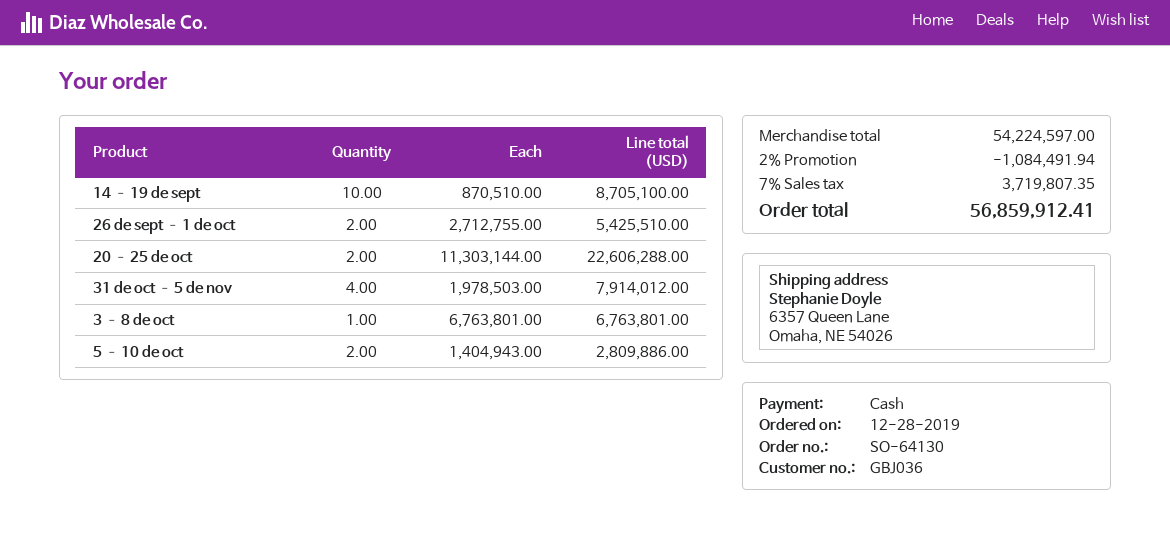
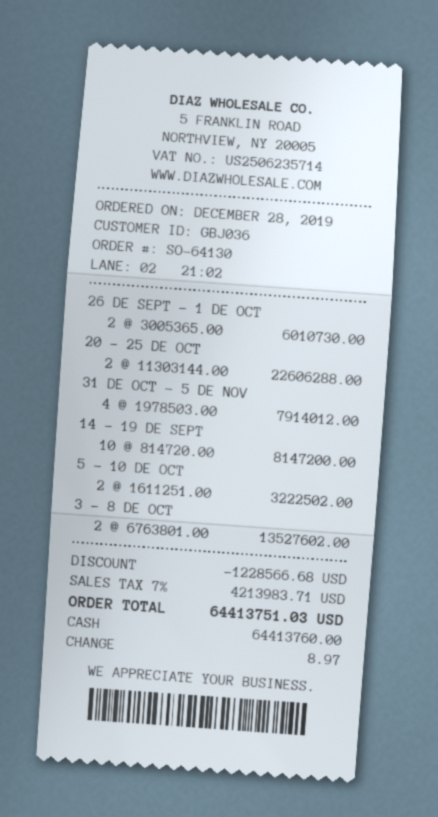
14 – 19 de sept: 10 x 870510.00 = 8705100.00 -> 10 x 814720.00 = 8147200.00
26 de sept – 1 de oct: 2 x 2712755.00 = 5425510.00 -> 2 x 3005365.00 = 6010730.00
3 – 8 de oct: 1 x 6763801.00 = 6763801.00 -> 2 x 6763801.00 = 13527602.00
5 – 10 de oct: 2 x 1404943.00 = 2809886.00 -> 2 x 1611251.00 = 3222502.00
discount: 1084491.94 -> 1228566.68
tax: 7% = 3719807.35 -> 7% = 4213983.71
total: 56859912.41 -> 64413751.03

